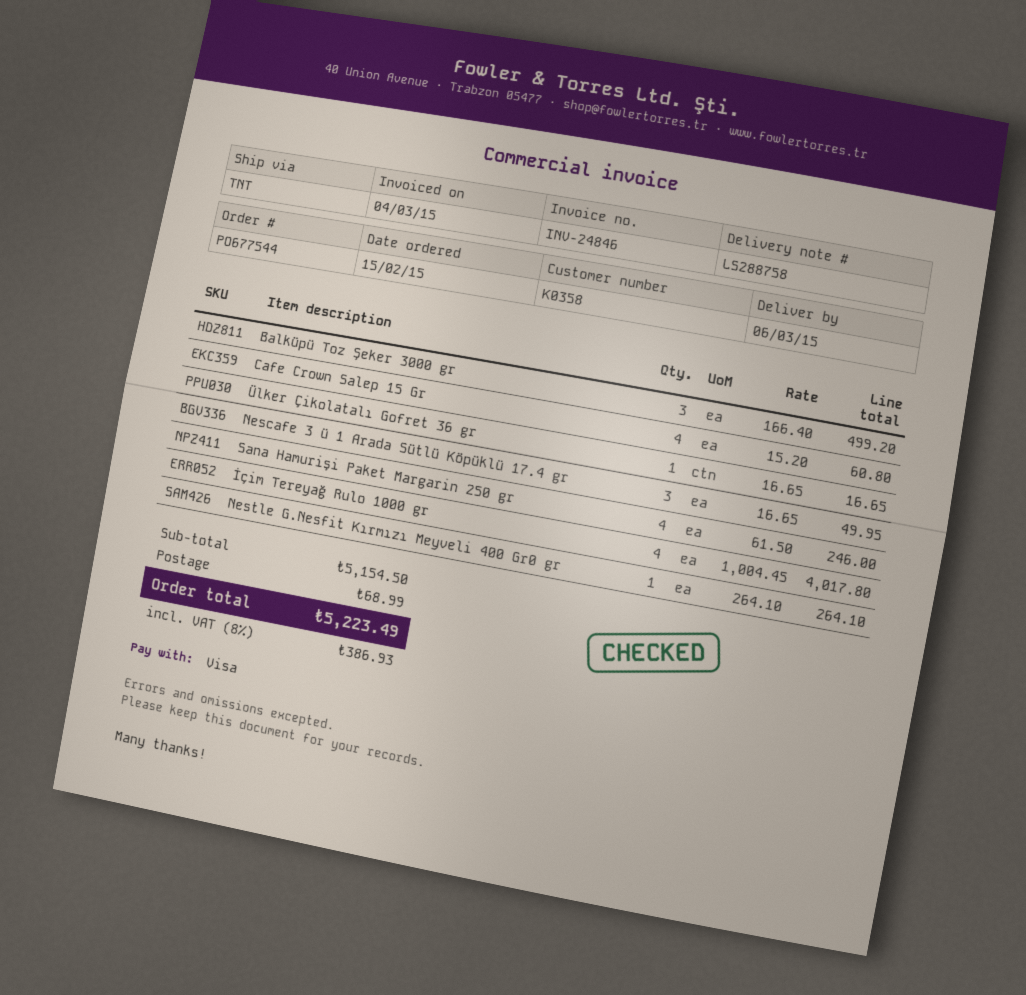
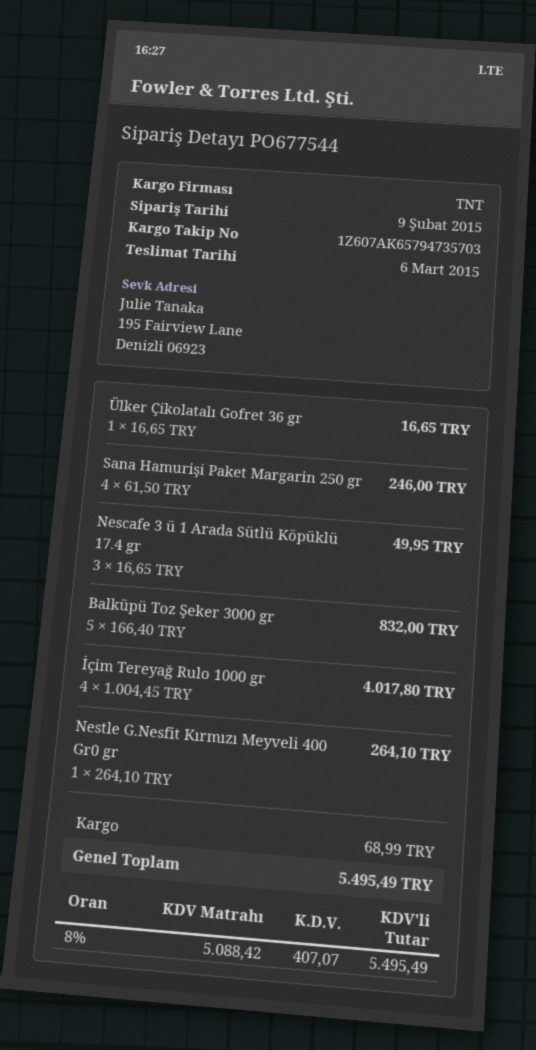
order date: 2015-02-15 -> 2015-02-09
Balküpü Toz Şeker 3000 gr: 3 x 166.40 = 499.20 -> 5 x 166.40 = 832.00
Cafe Crown Salep 15 Gr: 4 x 15.20 = 60.80 -> none
tax: 8% = 386.93 -> 8% = 407.07
total: 5223.49 -> 5495.49

